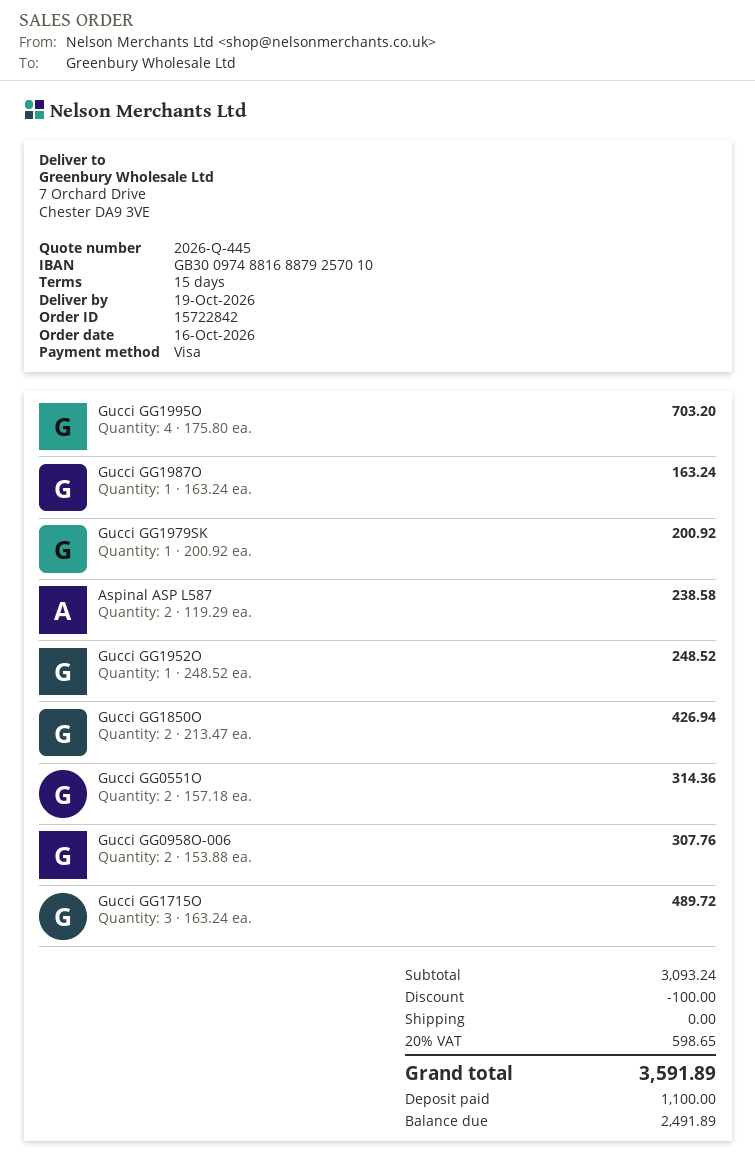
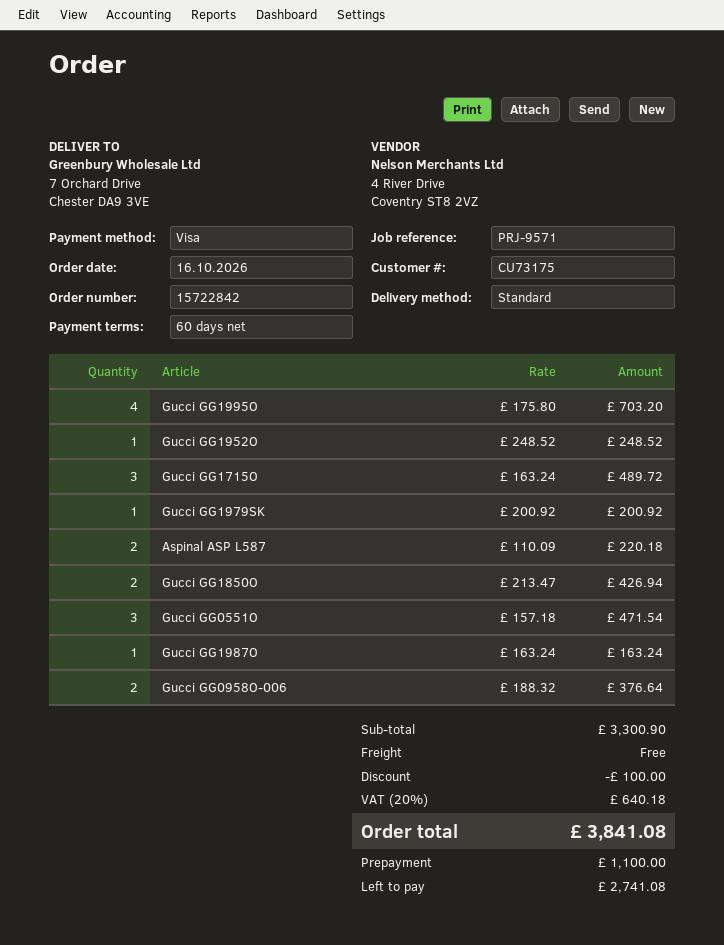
payment terms: 15 days -> 60 days
Aspinal ASP L587: 2 x 119.29 = 238.58 -> 2 x 110.09 = 220.18
Gucci GG0551O: 2 x 157.18 = 314.36 -> 3 x 157.18 = 471.54
Gucci GG0958O-006: 2 x 153.88 = 307.76 -> 2 x 188.32 = 376.64
subtotal: 3093.24 -> 3300.90
tax: 20% = 598.65 -> 20% = 640.18
total: 3591.89 -> 3841.08
balance: 2491.89 -> 2741.08

